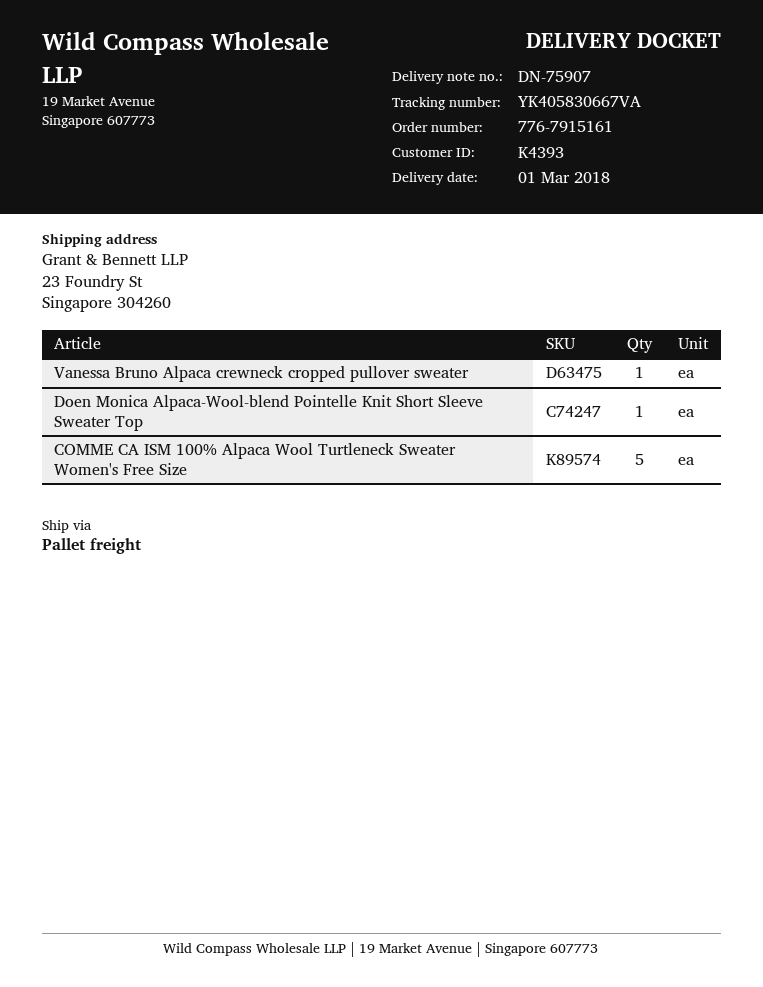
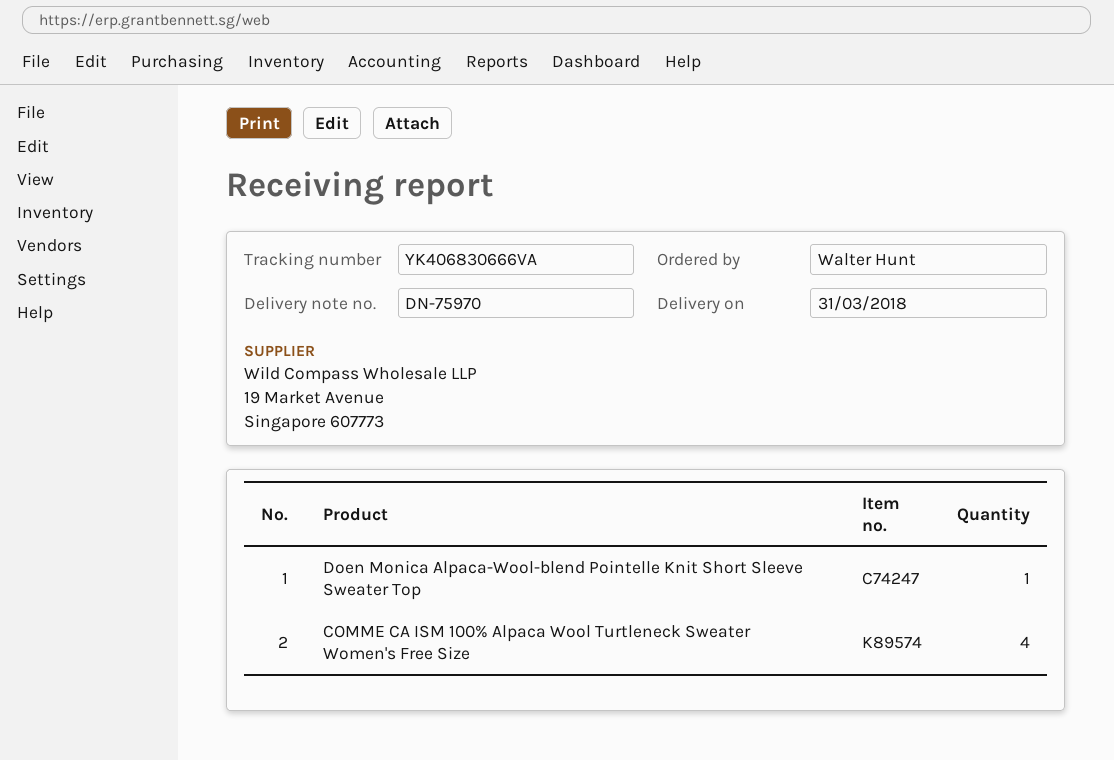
delivery note number: DN-75907 -> DN-75970
delivery date: 2018-03-01 -> 2018-03-31
tracking number: YK405830667VA -> YK406830666VA
Vanessa Bruno Alpaca crewneck cropped pullover sweater: 1 -> none
COMME CA ISM 100% Alpaca Wool Turtleneck Sweater Women's Free Size: 5 -> 4

